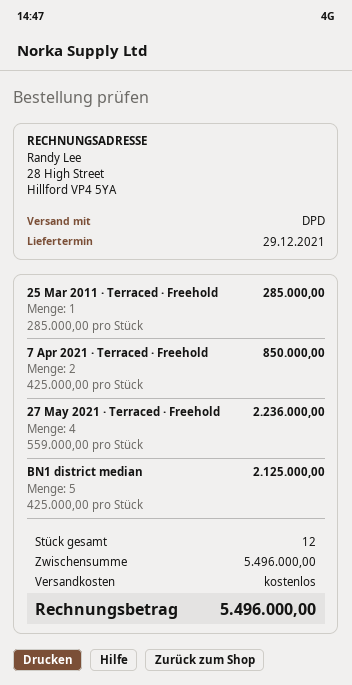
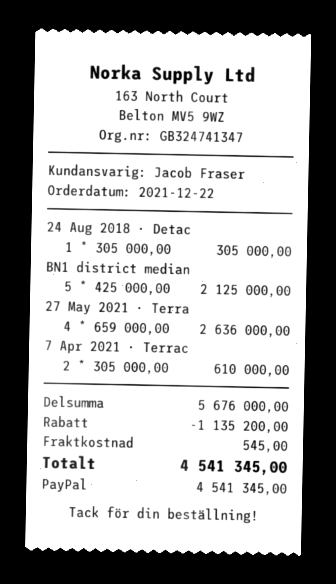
25 Mar 2011 · Terraced · Freehold: 1 x 285000.00 = 285000.00 -> none
7 Apr 2021 · Terraced · Freehold: 2 x 425000.00 = 850000.00 -> 2 x 305000.00 = 610000.00
27 May 2021 · Terraced · Freehold: 4 x 559000.00 = 2236000.00 -> 4 x 659000.00 = 2636000.00
24 Aug 2018 · Detac: none -> 1 x 305000.00 = 305000.00
subtotal: 5496000.00 -> 5676000.00
discount: none -> 1135200.00
shipping: 0.00 -> 545.00
total: 5496000.00 -> 4541345.00

